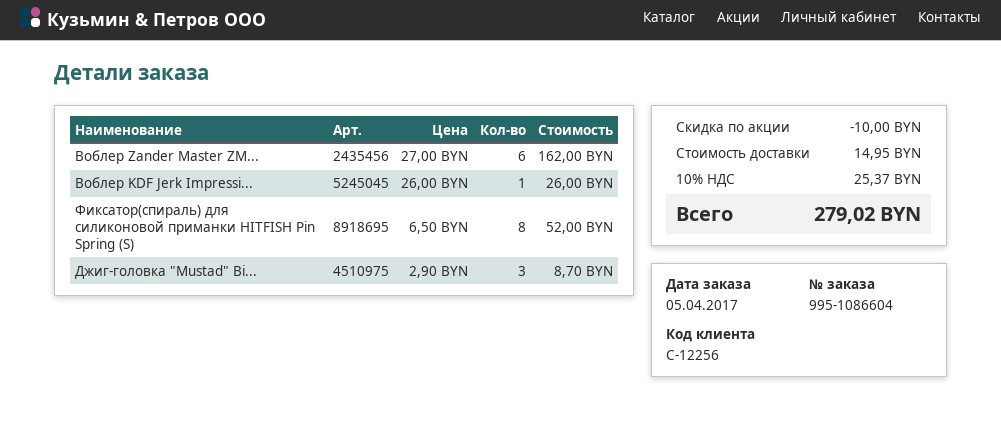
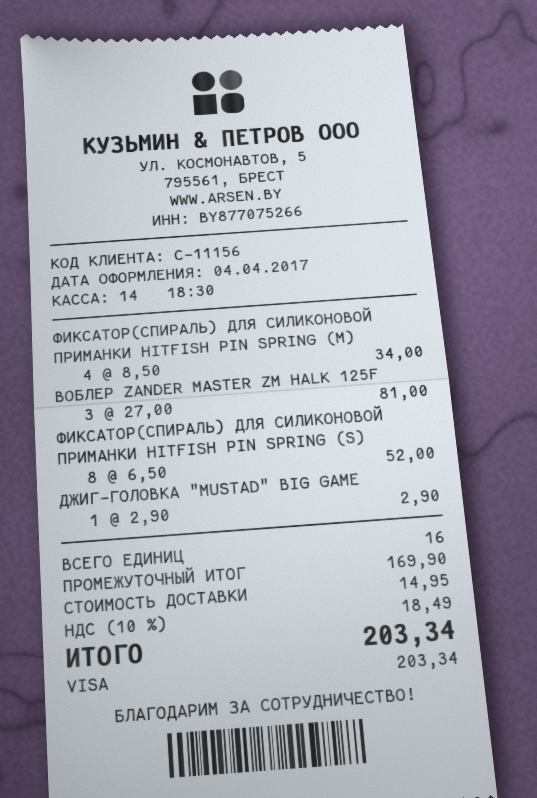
order date: 2017-04-05 -> 2017-04-04
customer number: C-12256 -> C-11156
Воблер Zander Master ZM...: 6 x 27.00 = 162.00 -> 3 x 27.00 = 81.00
Воблер KDF Jerk Impressi...: 1 x 26.00 = 26.00 -> none
Джиг-головка "Mustad" Bi...: 3 x 2.90 = 8.70 -> 1 x 2.90 = 2.90
ФИКСАТОР(СПИРАЛЬ) ДЛЯ СИЛИКОНОВОЙ ПРИМАНКИ HITFISH PIN SPRING (M): none -> 4 x 8.50 = 34.00
discount: 10.00 -> none
tax: 10% = 25.37 -> 10% = 18.49
total: 279.02 -> 203.34

